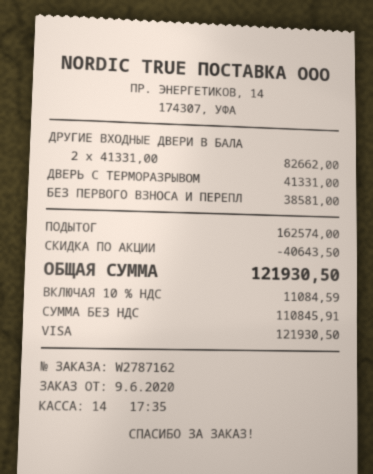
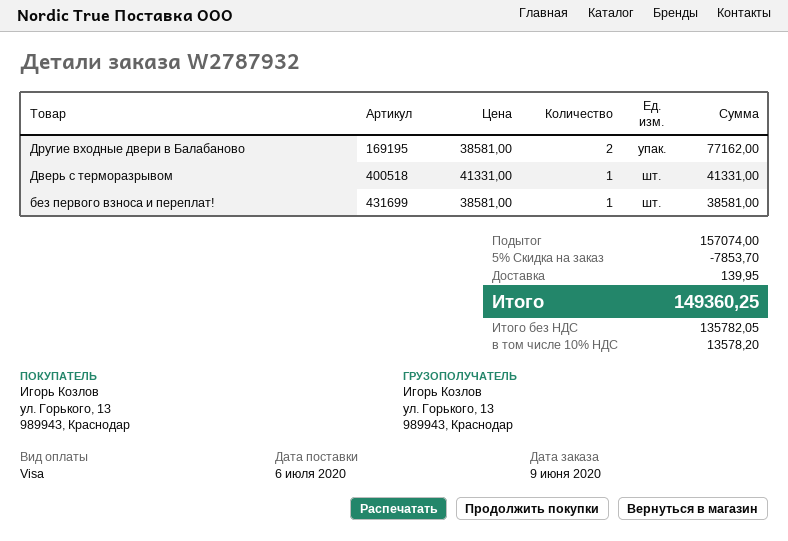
order number: W2787162 -> W2787932
ДРУГИЕ ВХОДНЫЕ ДВЕРИ В БАЛА: 2 x 41331.00 = 82662.00 -> 2 x 38581.00 = 77162.00
subtotal: 162574.00 -> 157074.00
discount: 40643.50 -> 7853.70
shipping: none -> 139.95
net: 110845.91 -> 135782.05
tax: 10% = 11084.59 -> 10% = 13578.20
total: 121930.50 -> 149360.25

